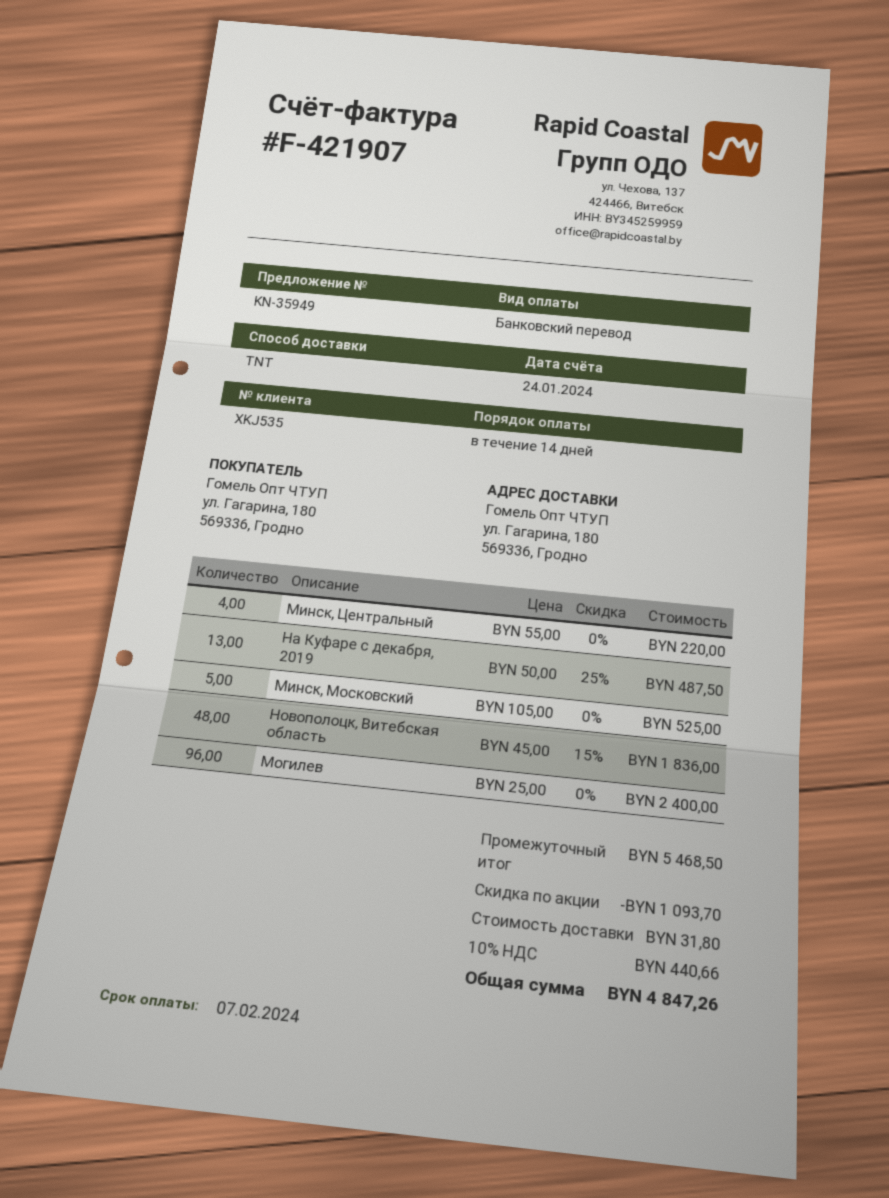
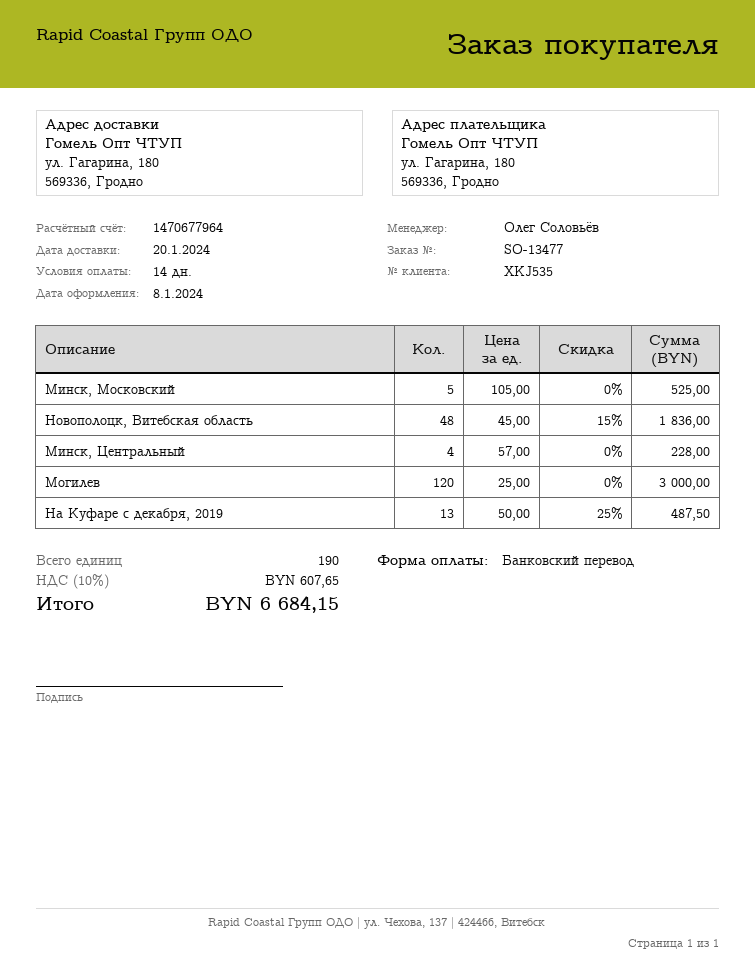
Минск, Центральный: 4 x 55.00 = 220.00 -> 4 x 57.00 = 228.00
Могилев: 96 x 25.00 = 2400.00 -> 120 x 25.00 = 3000.00
discount: 1093.70 -> none
shipping: 31.80 -> none
tax: 10% = 440.66 -> 10% = 607.65
total: 4847.26 -> 6684.15

